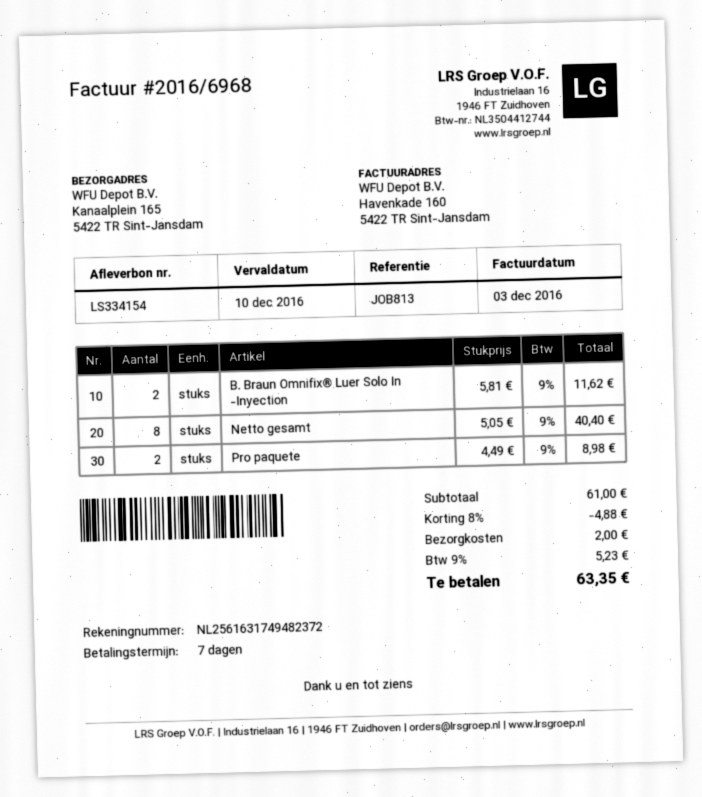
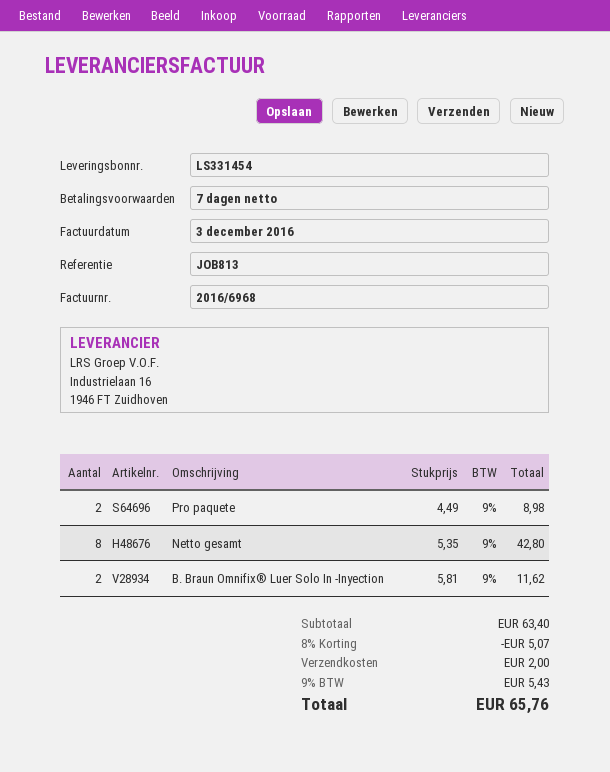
delivery note number: LS334154 -> LS331454
Netto gesamt: 8 x 5.05 = 40.40 -> 8 x 5.35 = 42.80
subtotal: 61.00 -> 63.40
discount: 8% = 4.88 -> 8% = 5.07
tax: 9% = 5.23 -> 9% = 5.43
total: 63.35 -> 65.76

